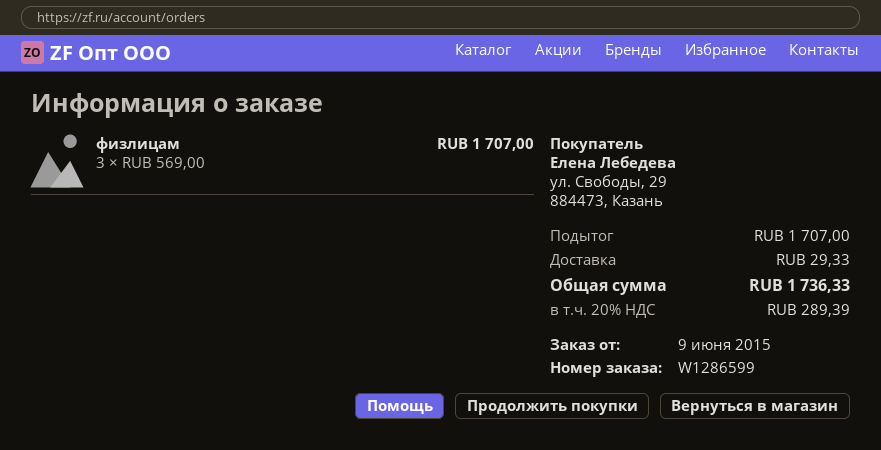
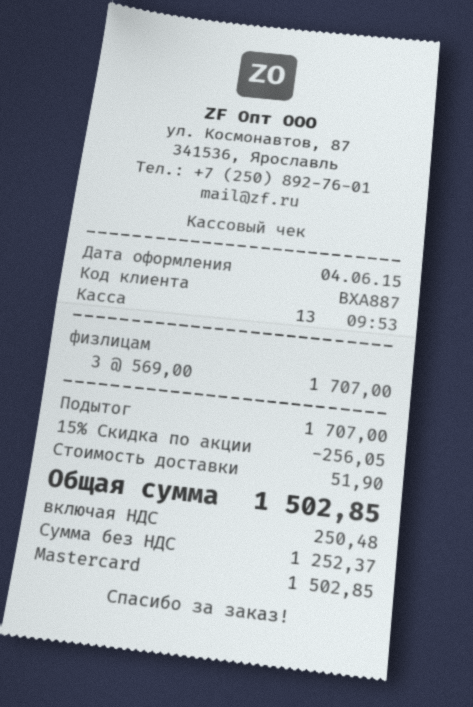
order date: 2015-06-09 -> 2015-06-04
discount: none -> 15% = 256.05
shipping: 29.33 -> 51.90
tax: 289.39 -> 250.48
total: 1736.33 -> 1502.85

